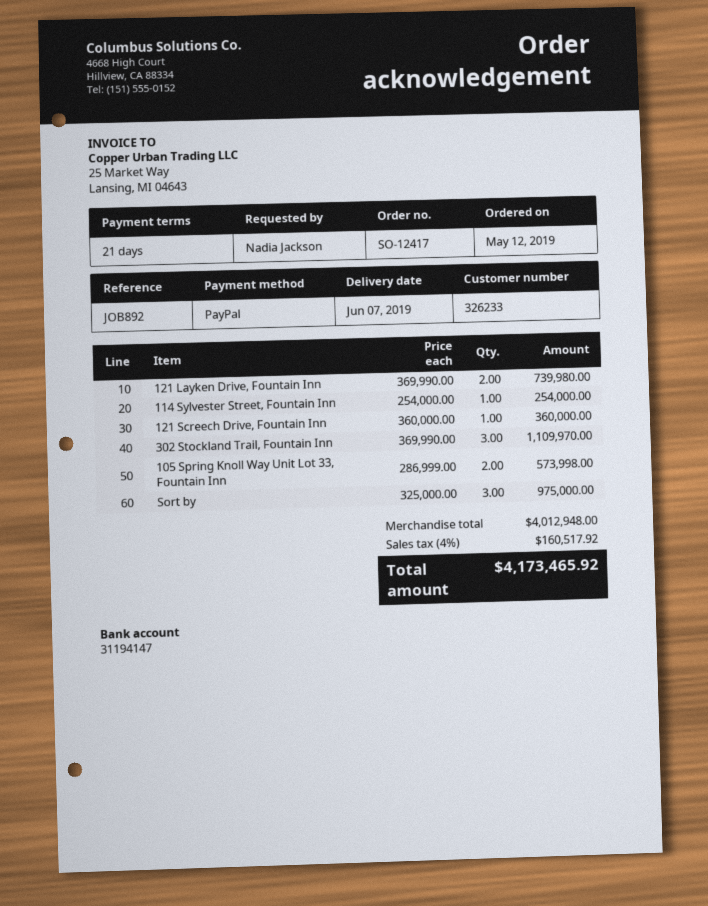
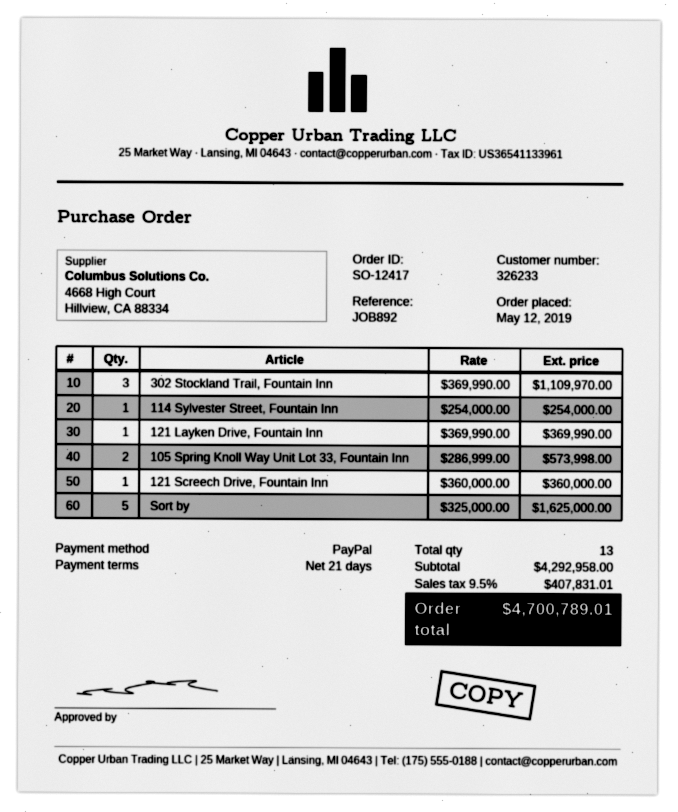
121 Layken Drive, Fountain Inn: 2 x 369990.00 = 739980.00 -> 1 x 369990.00 = 369990.00
Sort by: 3 x 325000.00 = 975000.00 -> 5 x 325000.00 = 1625000.00
subtotal: 4012948.00 -> 4292958.00
tax: 4% = 160517.92 -> 9.5% = 407831.01
total: 4173465.92 -> 4700789.01

